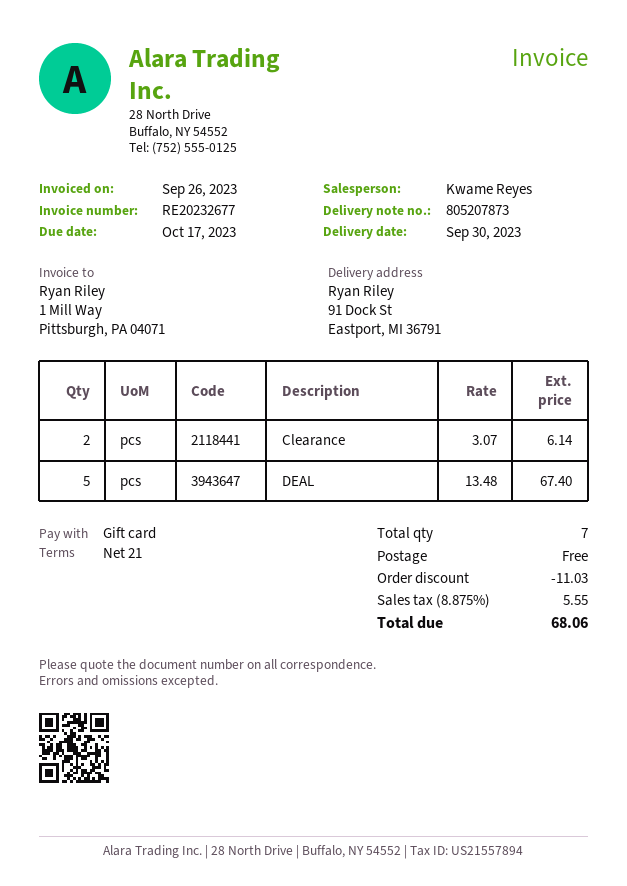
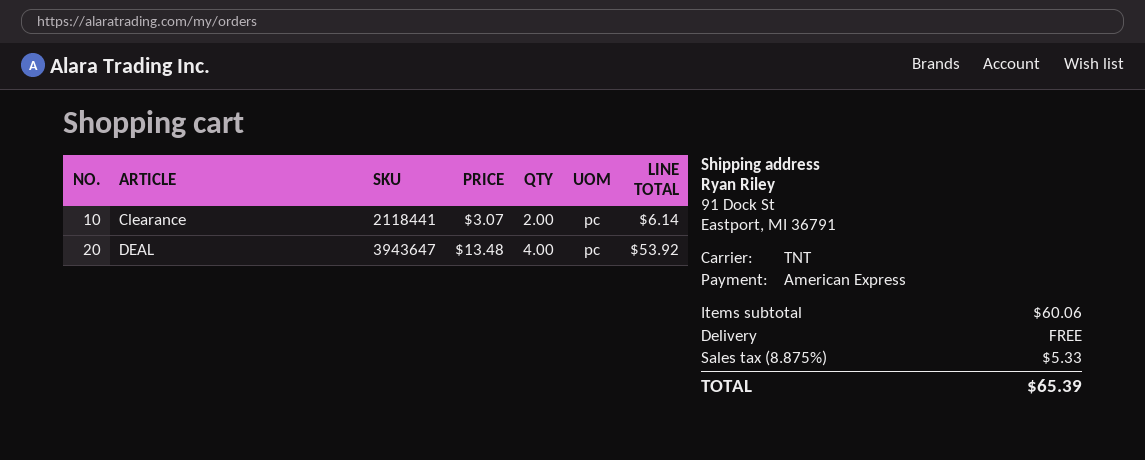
payment method: gift card -> American Express
DEAL: 5 x 13.48 = 67.40 -> 4 x 13.48 = 53.92
discount: 11.03 -> none
tax: 8.875% = 5.55 -> 8.875% = 5.33
total: 68.06 -> 65.39

